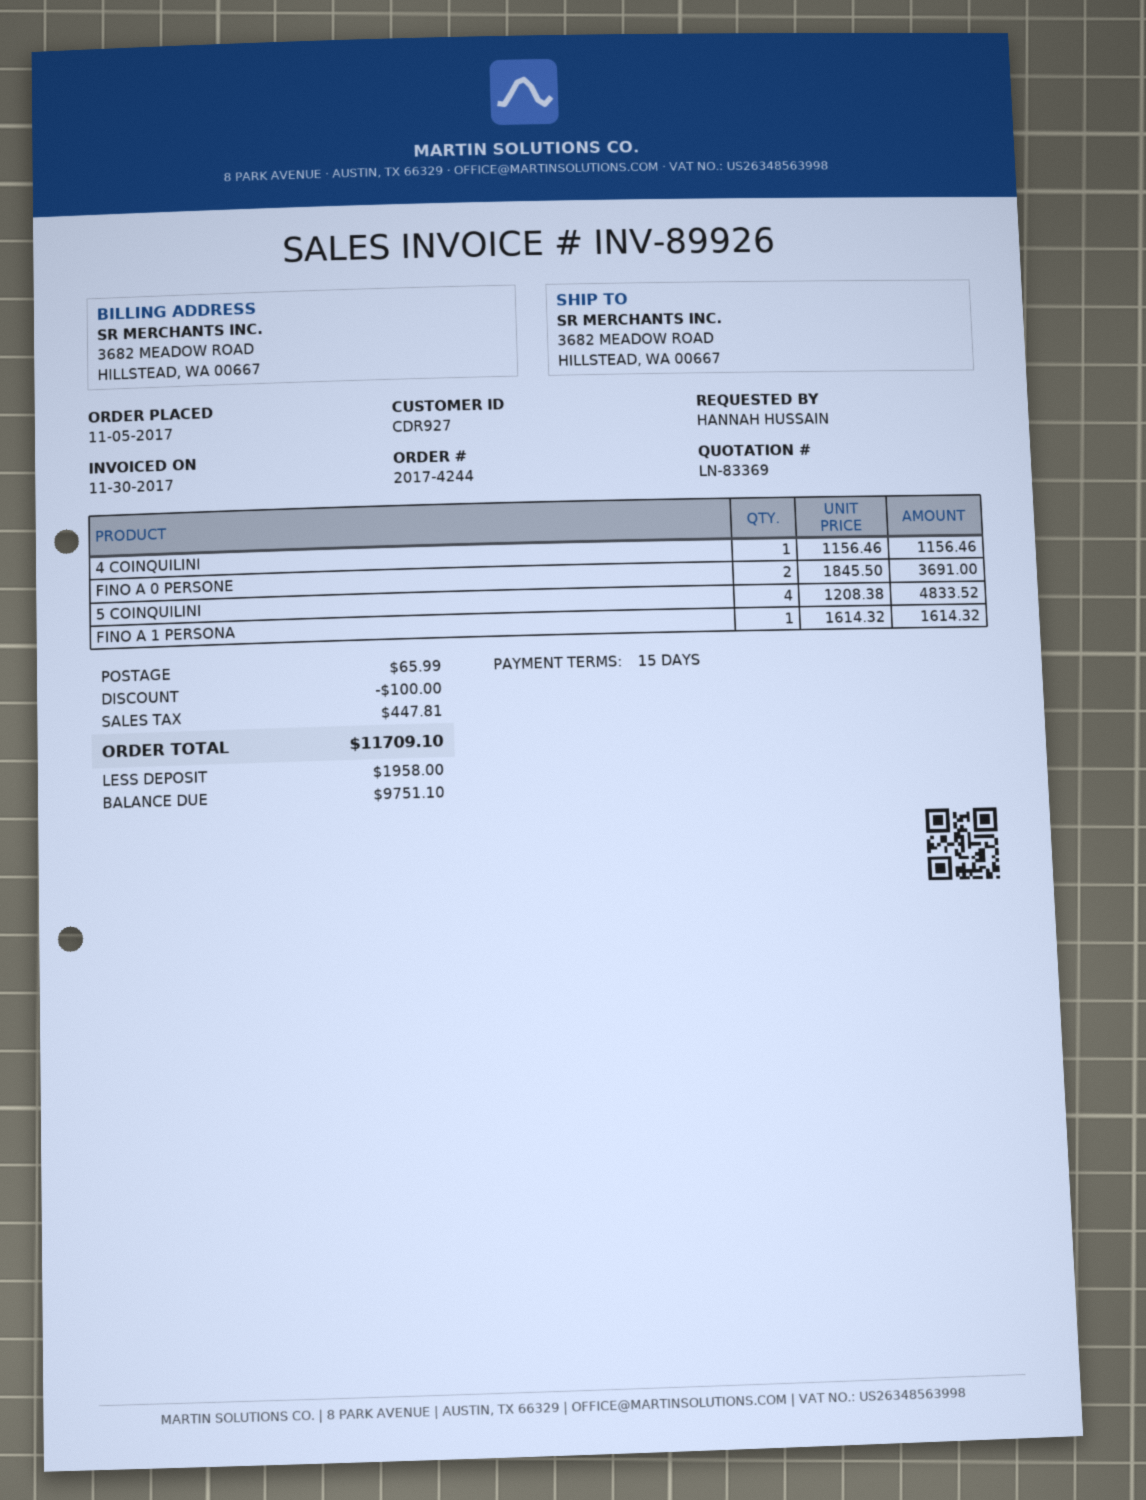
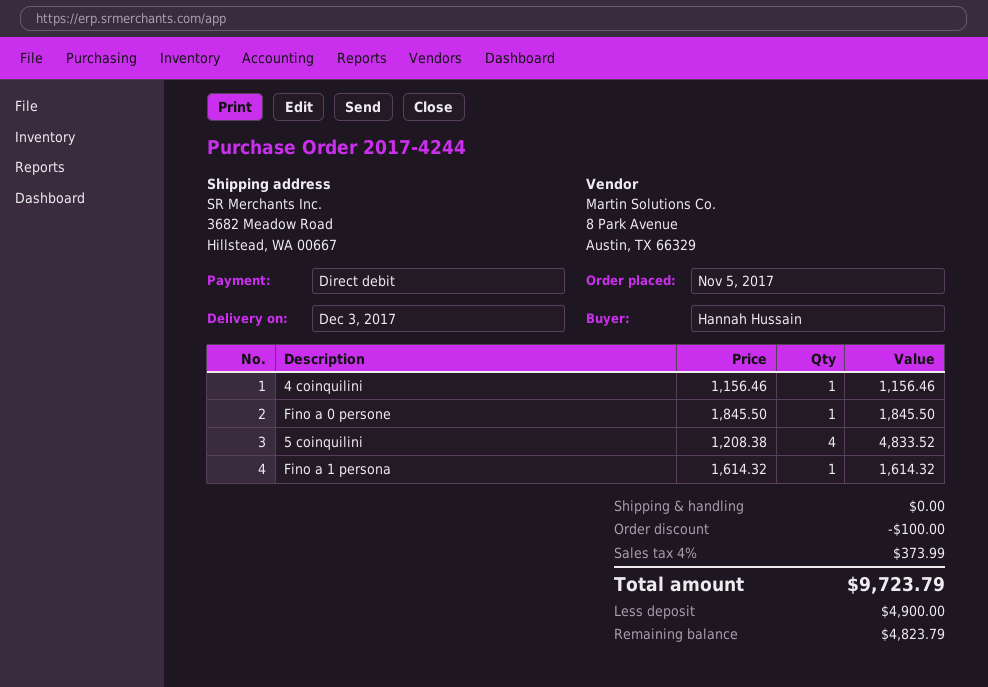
FINO A 0 PERSONE: 2 x 1845.50 = 3691.00 -> 1 x 1845.50 = 1845.50
shipping: 65.99 -> 0.00
tax: 447.81 -> 373.99
total: 11709.10 -> 9723.79
deposit: 1958.00 -> 4900.00
balance: 9751.10 -> 4823.79

